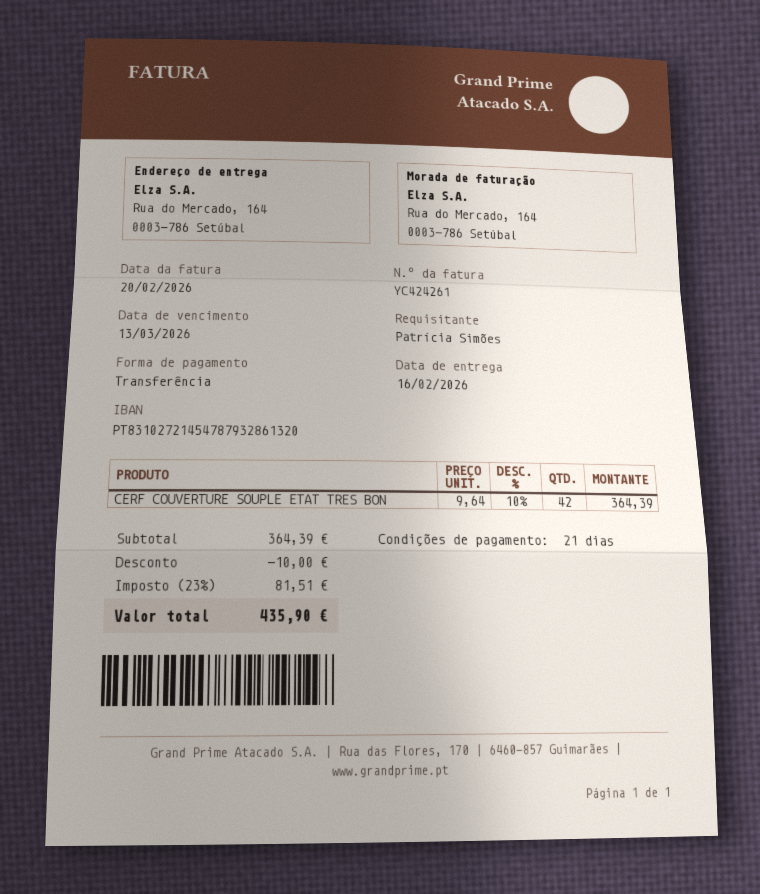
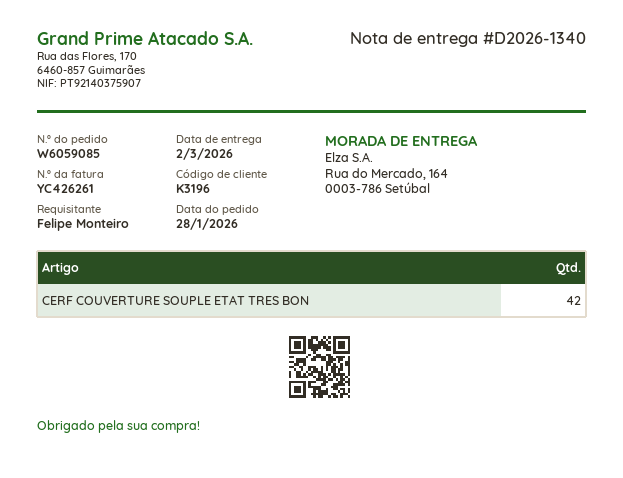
delivery date: 2026-02-16 -> 2026-03-02
invoice number: YC424261 -> YC426261
ordered by: Patrícia Simões -> Felipe Monteiro

